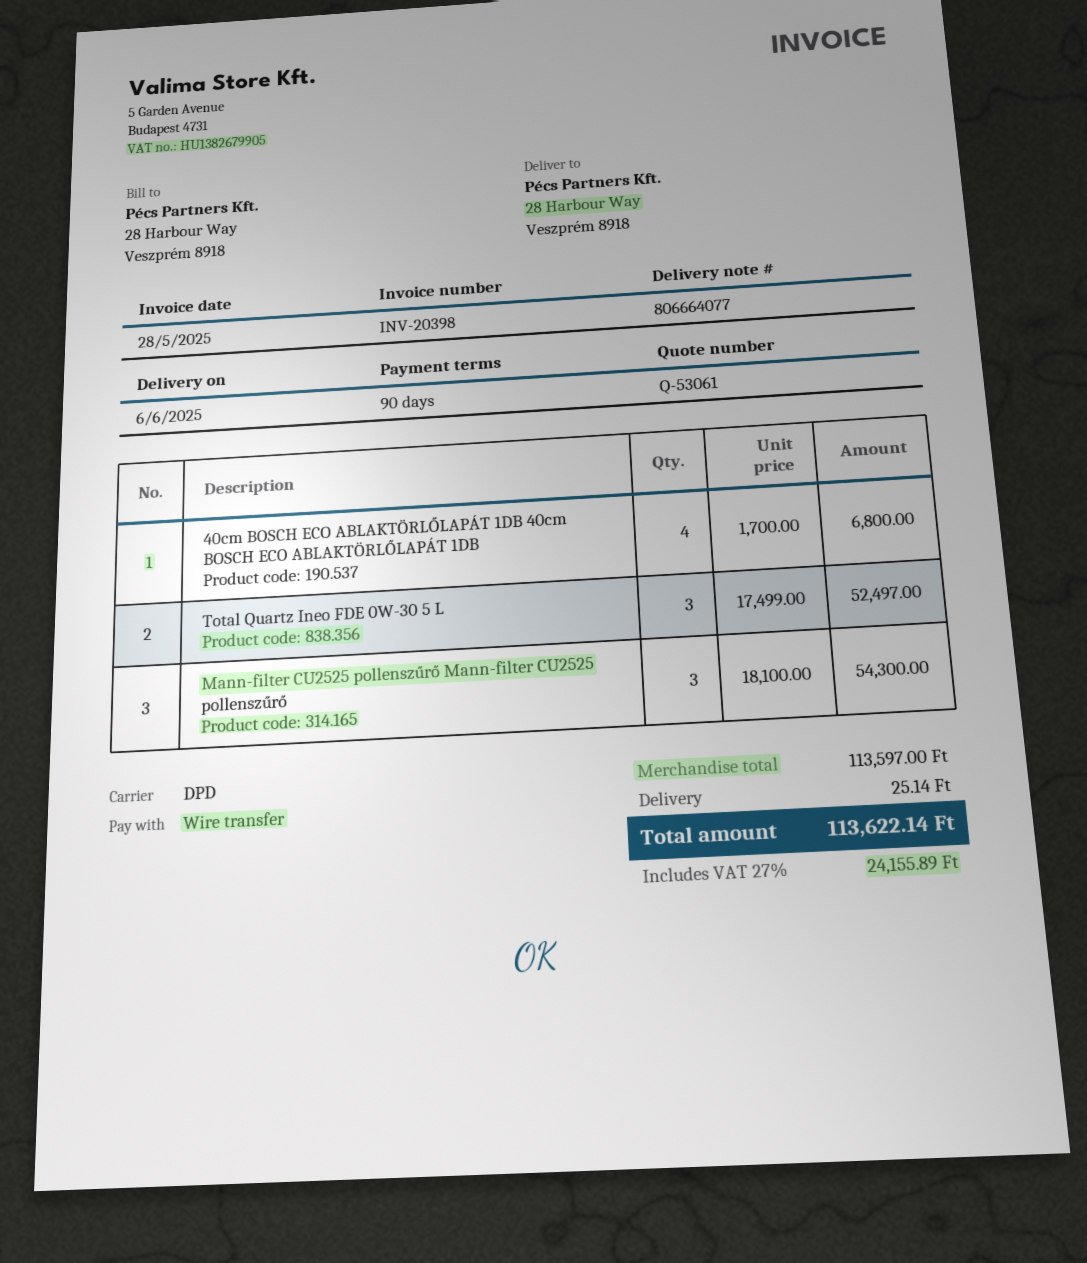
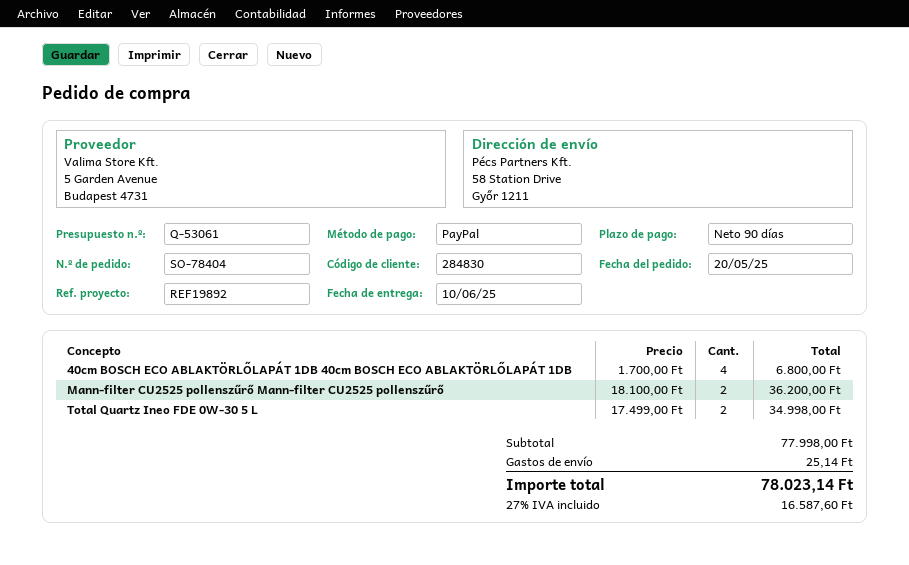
delivery date: 2025-06-06 -> 2025-06-10
payment method: bank transfer -> PayPal
ship to: 28 Harbour Way, Veszprém 8918 -> 58 Station Drive, Győr 1211
Total Quartz Ineo FDE 0W-30 5 L: 3 x 17499.00 = 52497.00 -> 2 x 17499.00 = 34998.00
Mann-filter CU2525 pollenszűrő Mann-filter CU2525 pollenszűrő: 3 x 18100.00 = 54300.00 -> 2 x 18100.00 = 36200.00
subtotal: 113597.00 -> 77998.00
tax: 27% = 24155.89 -> 27% = 16587.60
total: 113622.14 -> 78023.14

